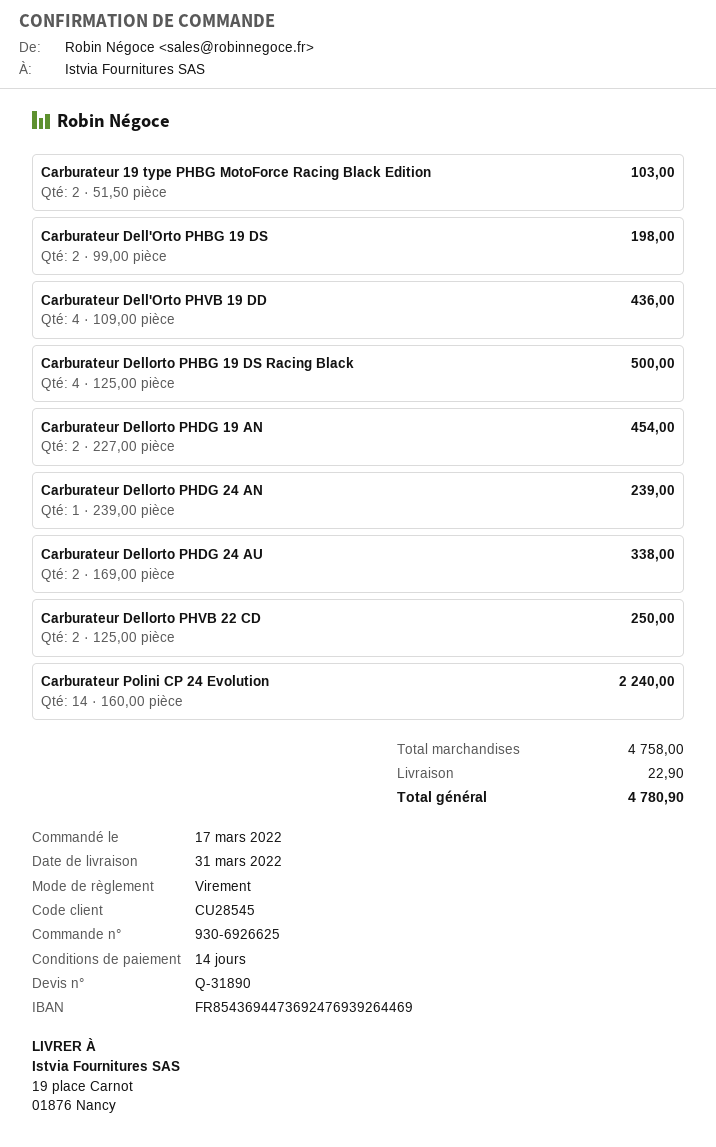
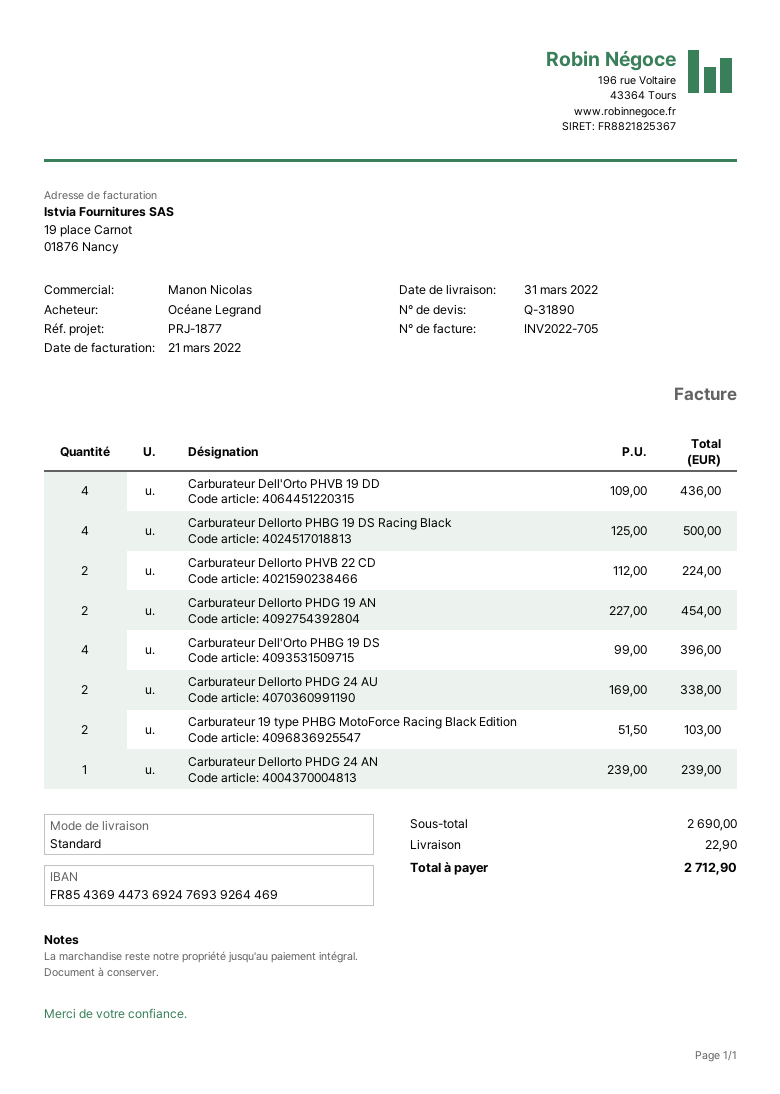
Carburateur Dell'Orto PHBG 19 DS: 2 x 99.00 = 198.00 -> 4 x 99.00 = 396.00
Carburateur Dellorto PHVB 22 CD: 2 x 125.00 = 250.00 -> 2 x 112.00 = 224.00
Carburateur Polini CP 24 Evolution: 14 x 160.00 = 2240.00 -> none
subtotal: 4758.00 -> 2690.00
total: 4780.90 -> 2712.90

